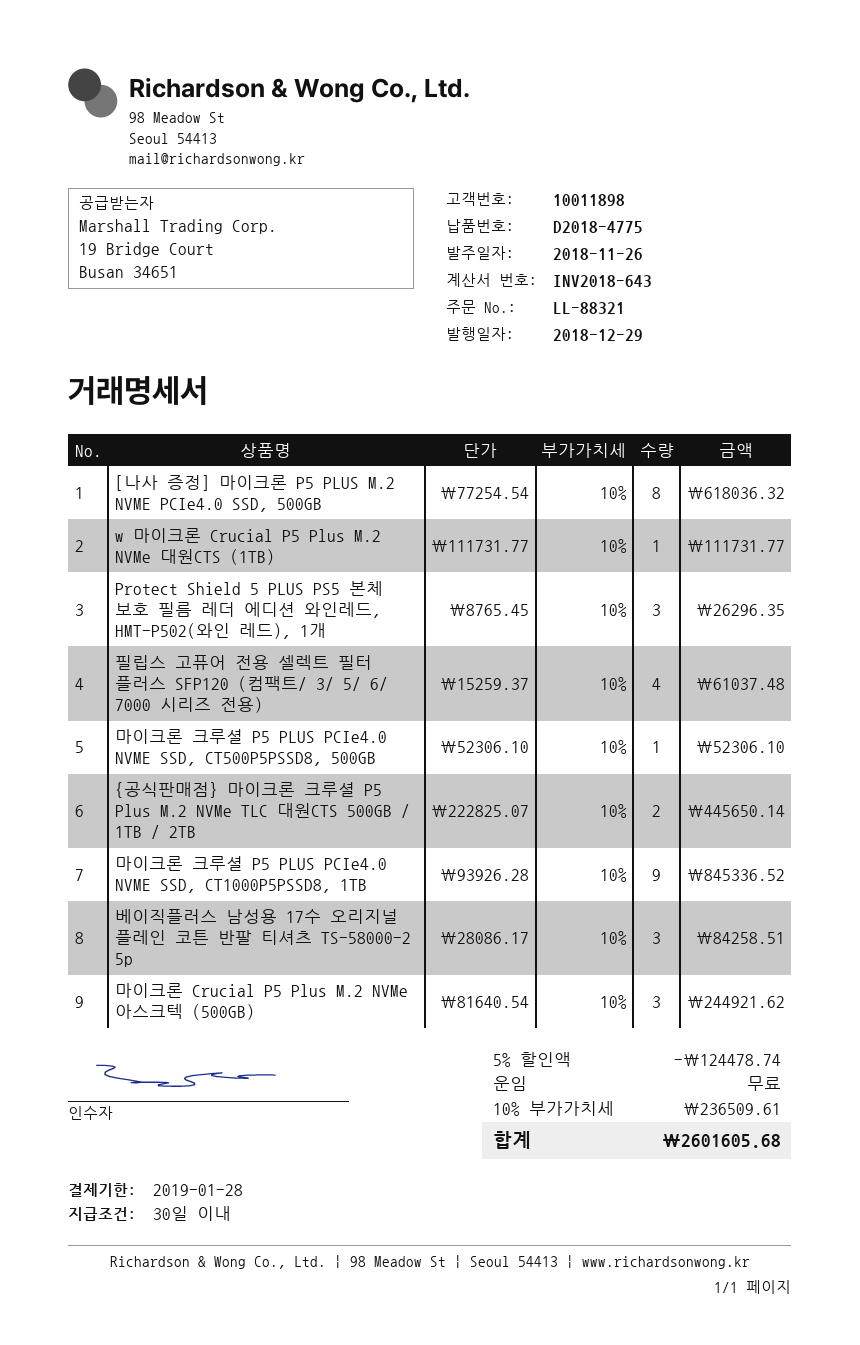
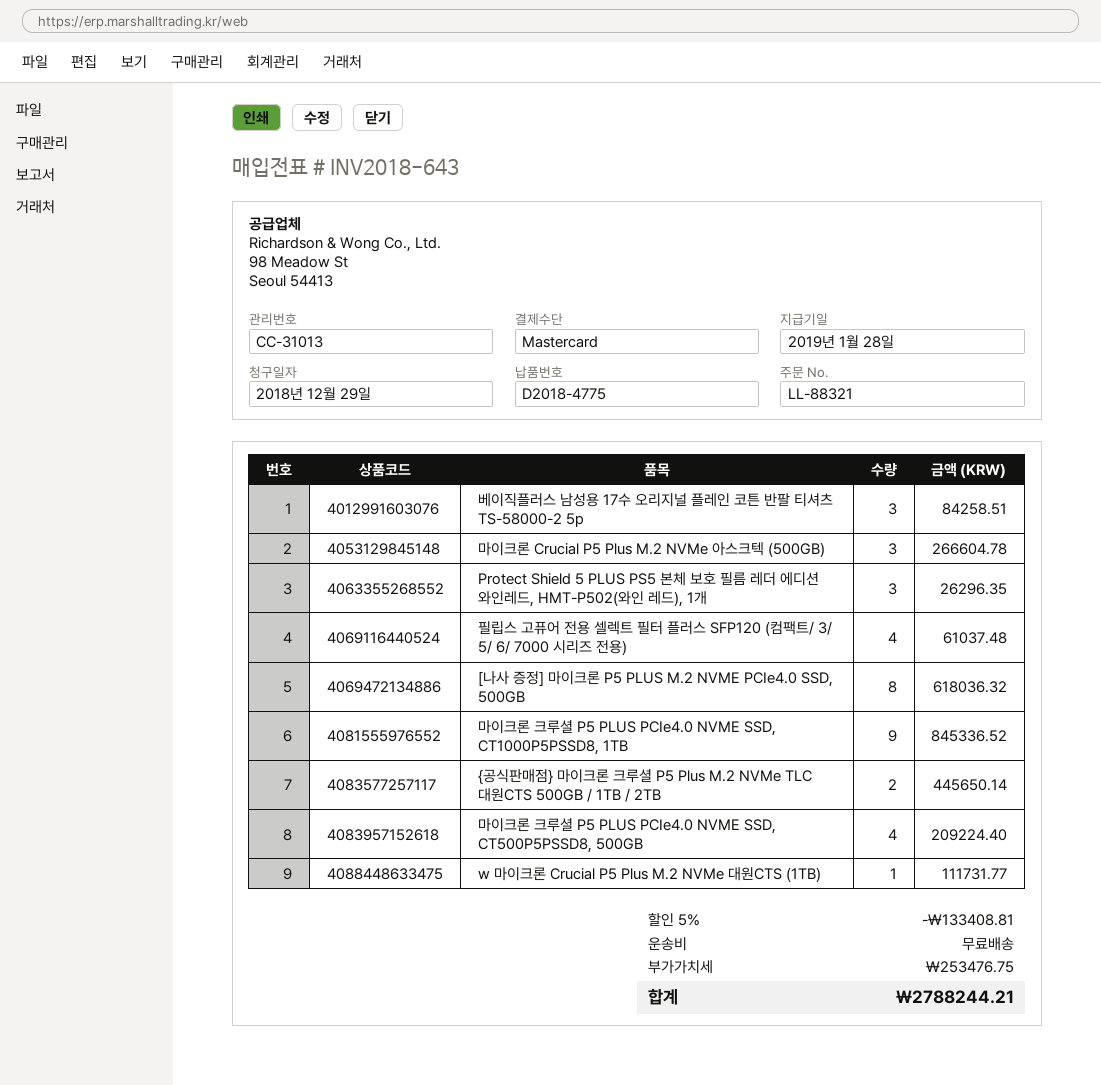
마이크론 크루셜 P5 PLUS PCIe4.0 NVME SSD, CT500P5PSSD8, 500GB: 1 for 52306.10 -> 4 for 209224.40
마이크론 Crucial P5 Plus M.2 NVMe 아스크텍 (500GB): 3 for 244921.62 -> 3 for 266604.78
discount: 5% = 124478.74 -> 5% = 133408.81
tax: 236509.61 -> 253476.75
total: 2601605.68 -> 2788244.21

